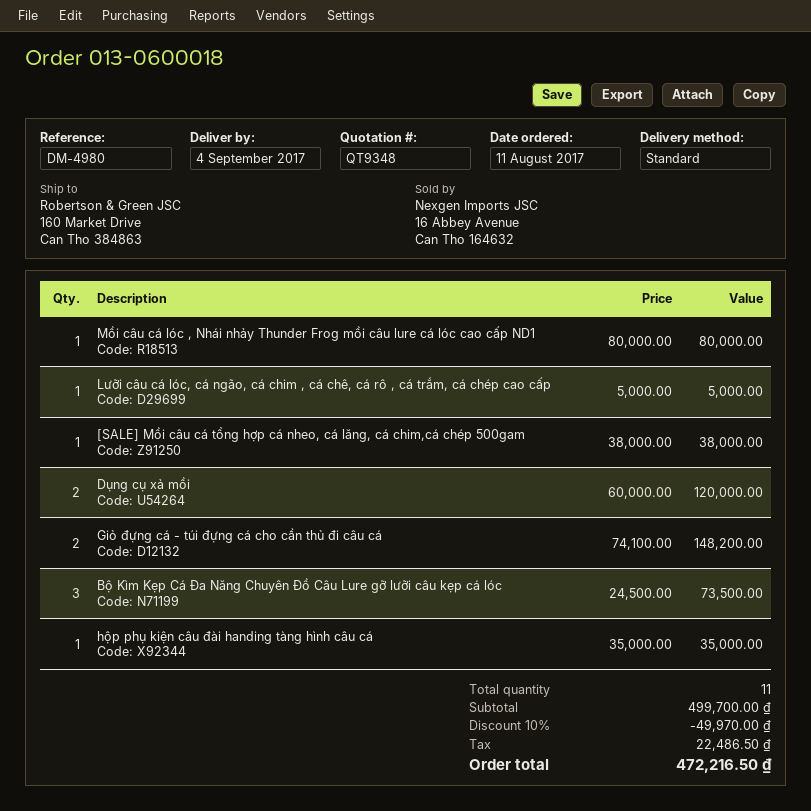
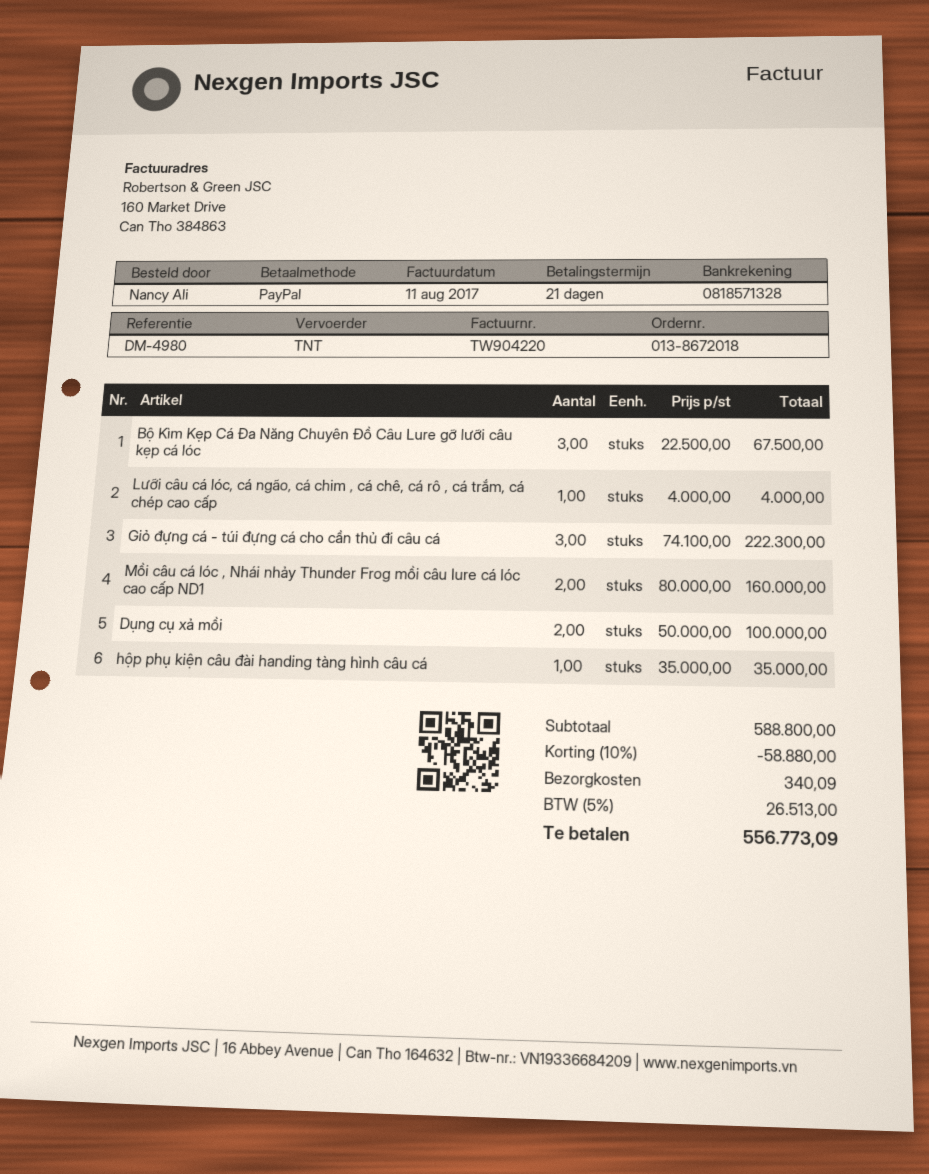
order number: 013-0600018 -> 013-8672018
shipping method: standard -> TNT
Mồi câu cá lóc , Nhái nhảy Thunder Frog mồi câu lure cá lóc cao cấp ND1: 1 x 80000.00 = 80000.00 -> 2 x 80000.00 = 160000.00
Lưỡi câu cá lóc, cá ngão, cá chim , cá chê, cá rô , cá trắm, cá chép cao cấp: 1 x 5000.00 = 5000.00 -> 1 x 4000.00 = 4000.00
[SALE] Mồi câu cá tổng hợp cá nheo, cá lăng, cá chim,cá chép 500gam: 1 x 38000.00 = 38000.00 -> none
Dụng cụ xả mồi: 2 x 60000.00 = 120000.00 -> 2 x 50000.00 = 100000.00
Giỏ đựng cá - túi đựng cá cho cần thủ đi câu cá: 2 x 74100.00 = 148200.00 -> 3 x 74100.00 = 222300.00
Bộ Kìm Kẹp Cá Đa Năng Chuyên Đồ Câu Lure gỡ lưỡi câu kẹp cá lóc: 3 x 24500.00 = 73500.00 -> 3 x 22500.00 = 67500.00
subtotal: 499700.00 -> 588800.00
discount: 10% = 49970.00 -> 10% = 58880.00
shipping: none -> 340.09
tax: 22486.50 -> 26513.00
total: 472216.50 -> 556773.09

